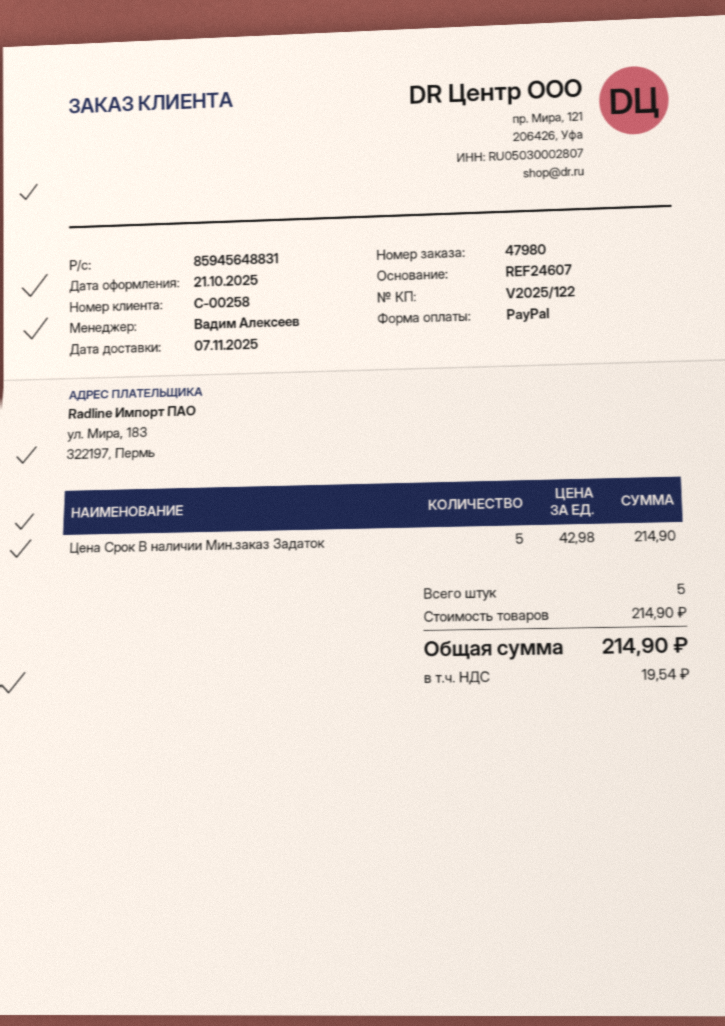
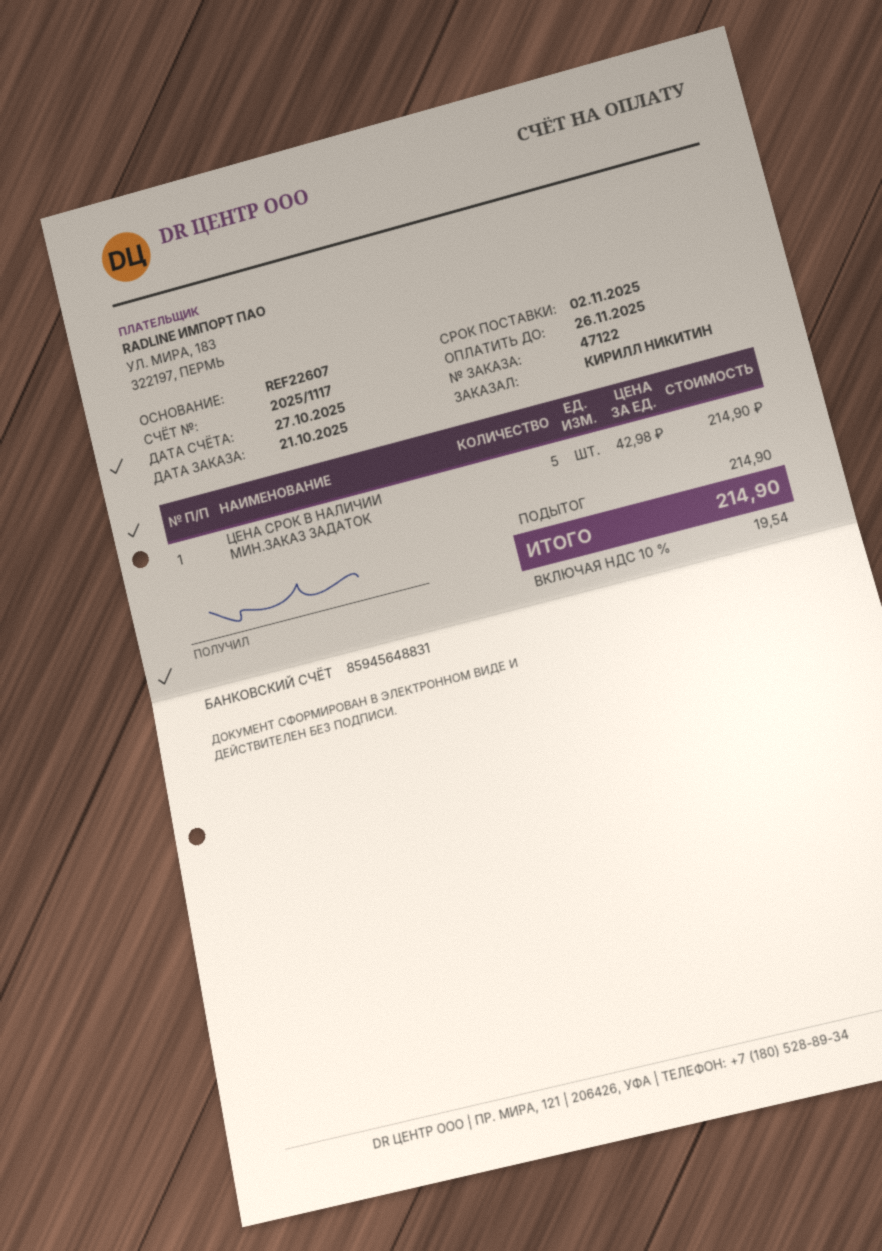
order number: 47980 -> 47122
delivery date: 2025-11-07 -> 2025-11-02
reference: REF24607 -> REF22607

